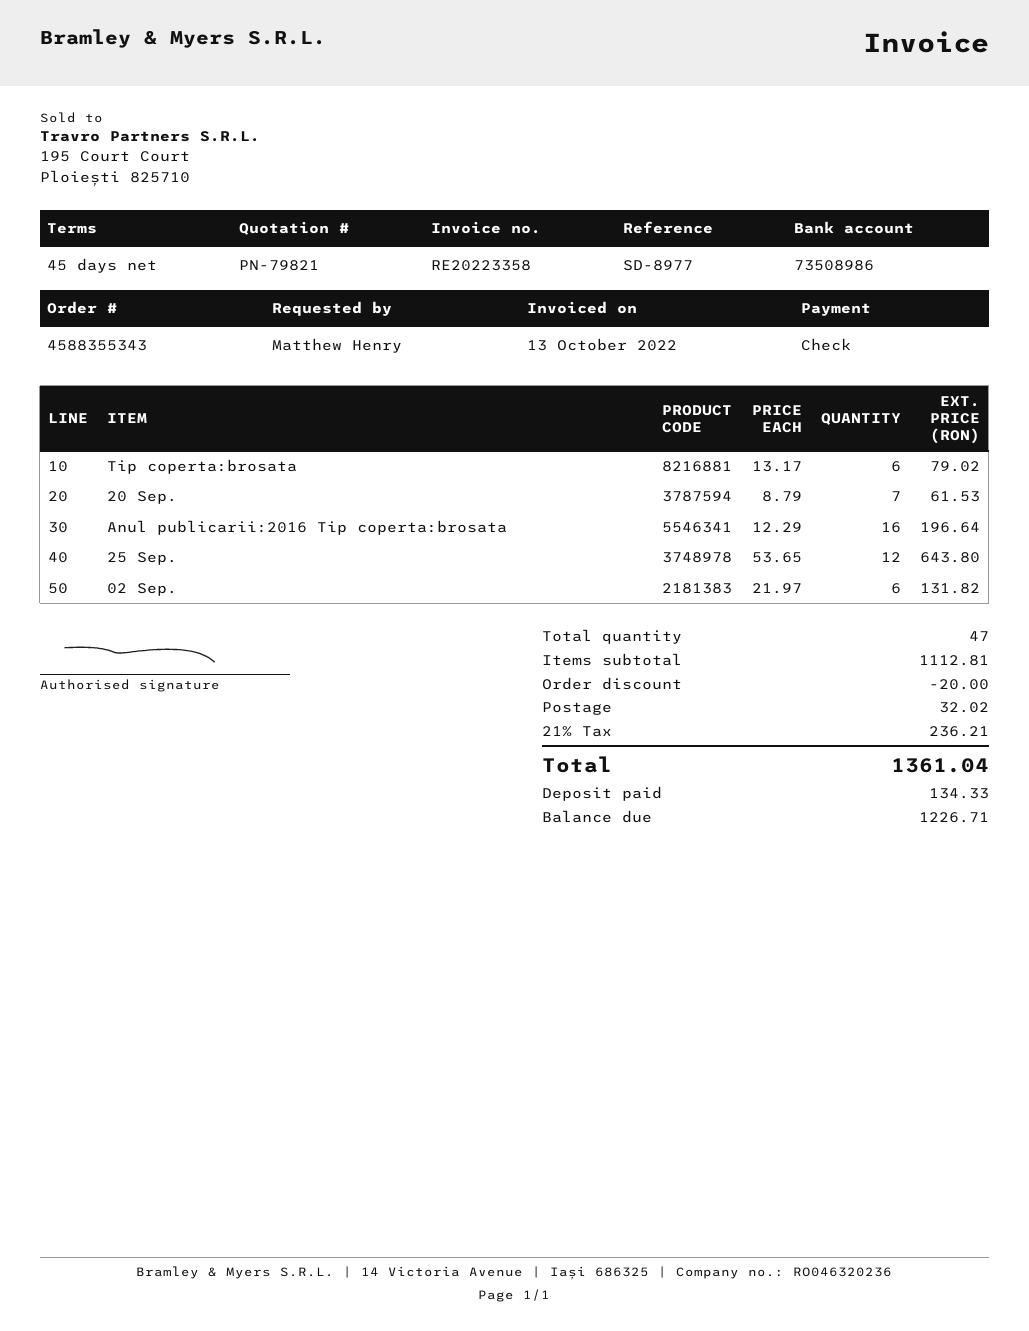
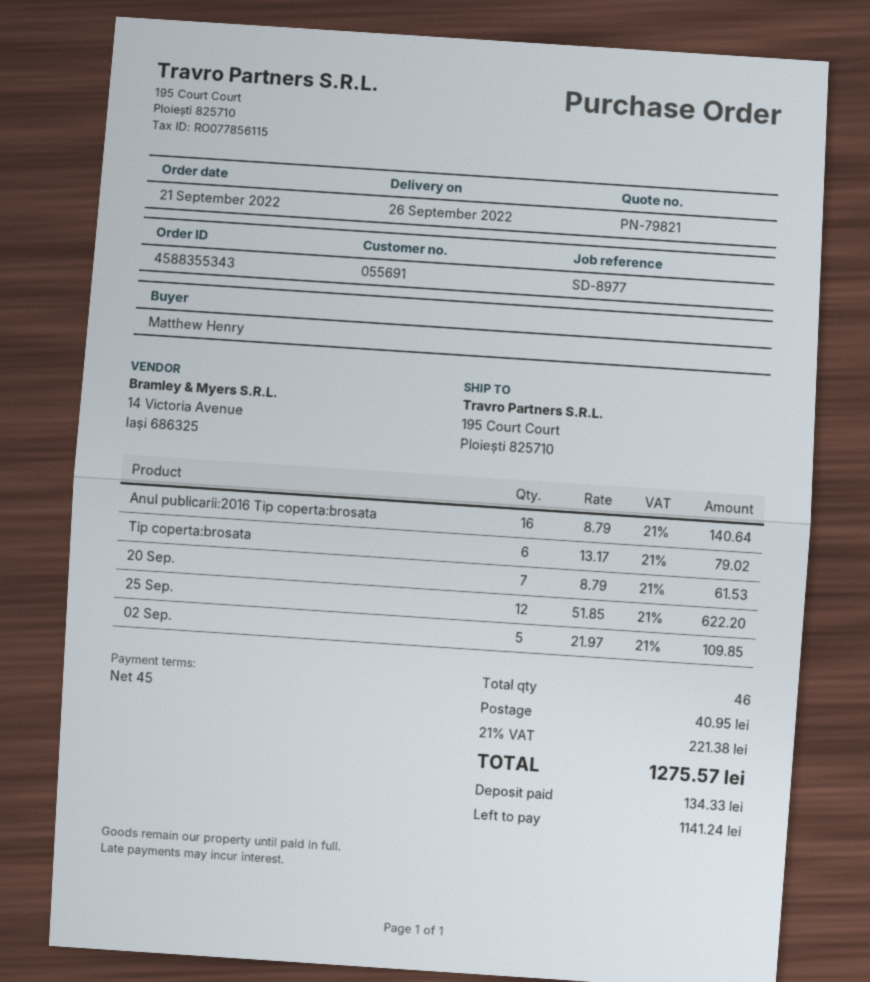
Anul publicarii:2016 Tip coperta:brosata: 16 x 12.29 = 196.64 -> 16 x 8.79 = 140.64
25 Sep.: 12 x 53.65 = 643.80 -> 12 x 51.85 = 622.20
02 Sep.: 6 x 21.97 = 131.82 -> 5 x 21.97 = 109.85
total quantity: 47 -> 46
discount: 20.00 -> none
shipping: 32.02 -> 40.95
tax: 21% = 236.21 -> 21% = 221.38
total: 1361.04 -> 1275.57
balance: 1226.71 -> 1141.24

